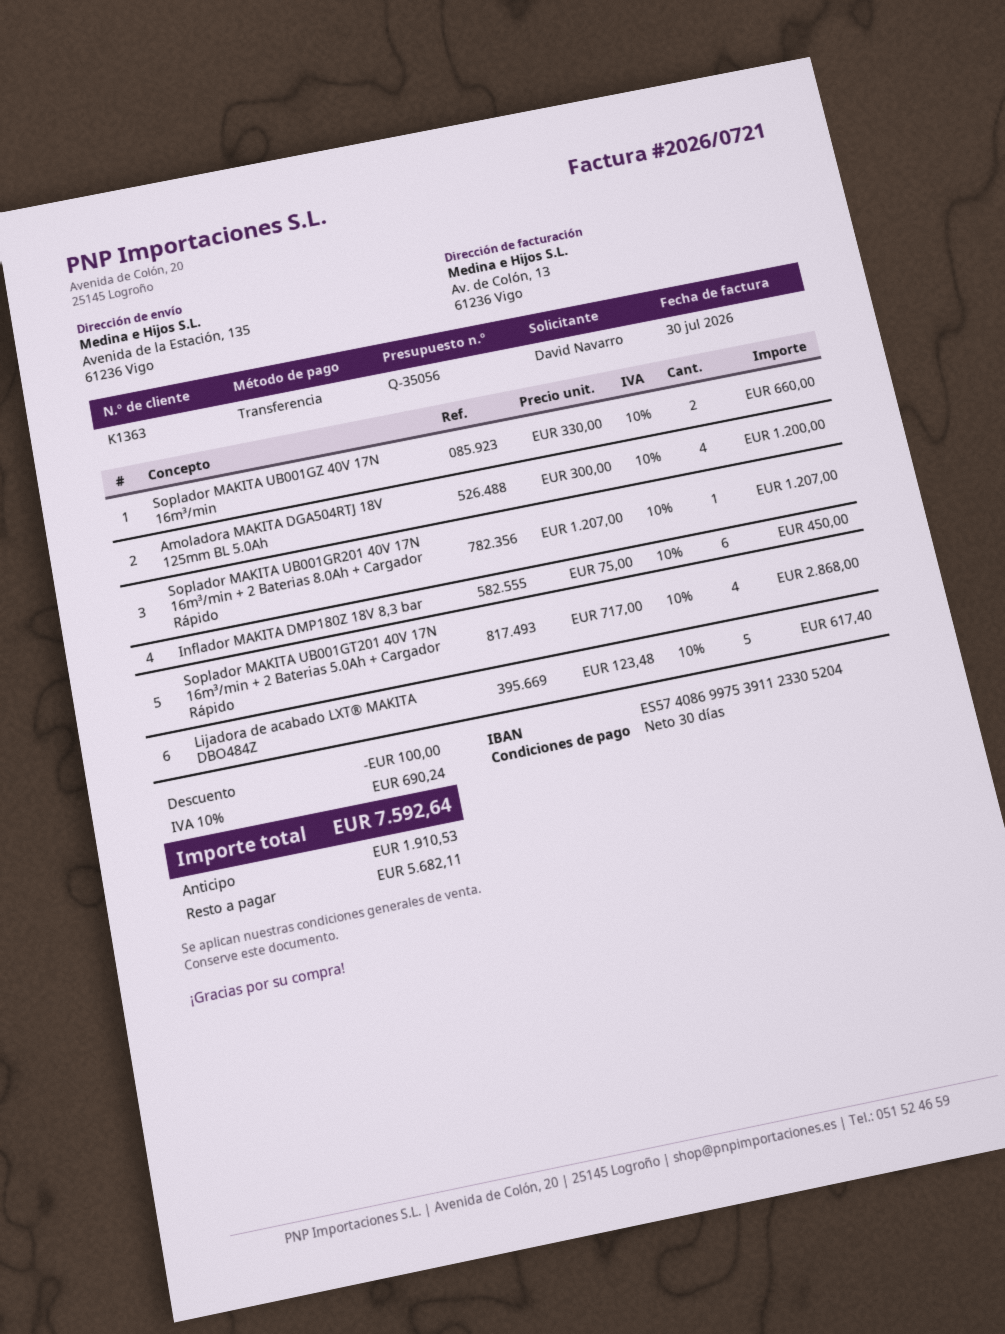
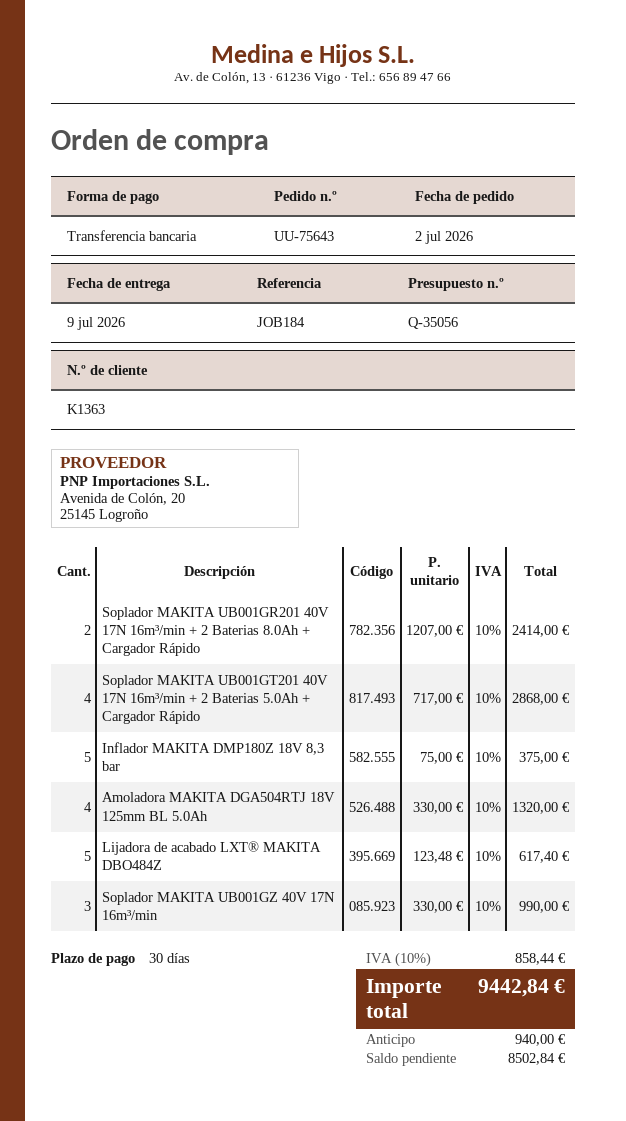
Soplador MAKITA UB001GZ 40V 17N 16m³/min: 2 x 330.00 = 660.00 -> 3 x 330.00 = 990.00
Amoladora MAKITA DGA504RTJ 18V 125mm BL 5.0Ah: 4 x 300.00 = 1200.00 -> 4 x 330.00 = 1320.00
Soplador MAKITA UB001GR201 40V 17N 16m³/min + 2 Baterias 8.0Ah + Cargador Rápido: 1 x 1207.00 = 1207.00 -> 2 x 1207.00 = 2414.00
Inflador MAKITA DMP180Z 18V 8,3 bar: 6 x 75.00 = 450.00 -> 5 x 75.00 = 375.00
discount: 100.00 -> none
tax: 10% = 690.24 -> 10% = 858.44
total: 7592.64 -> 9442.84
deposit: 1910.53 -> 940.00
balance: 5682.11 -> 8502.84

